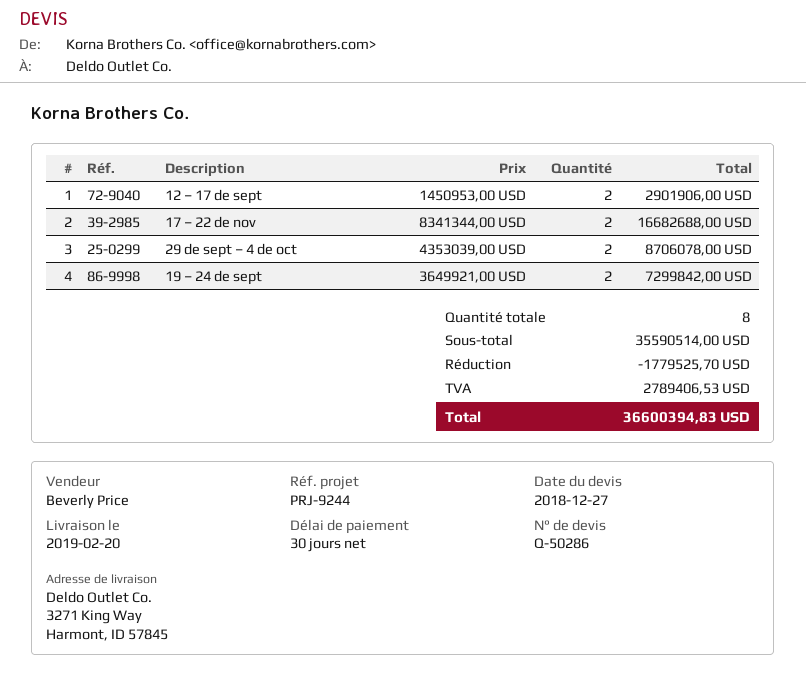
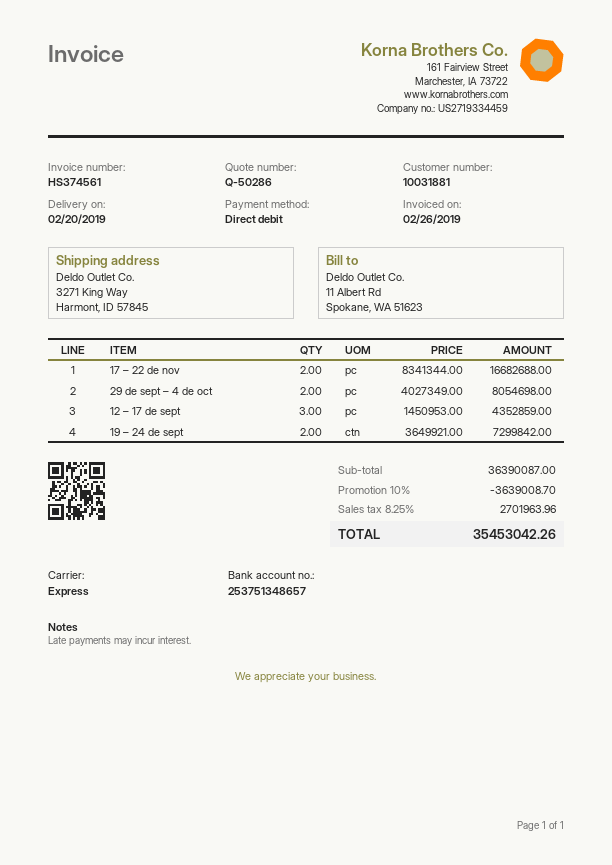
12 – 17 de sept: 2 x 1450953.00 = 2901906.00 -> 3 x 1450953.00 = 4352859.00
29 de sept – 4 de oct: 2 x 4353039.00 = 8706078.00 -> 2 x 4027349.00 = 8054698.00
subtotal: 35590514.00 -> 36390087.00
discount: 1779525.70 -> 3639008.70
tax: 2789406.53 -> 2701963.96
total: 36600394.83 -> 35453042.26

